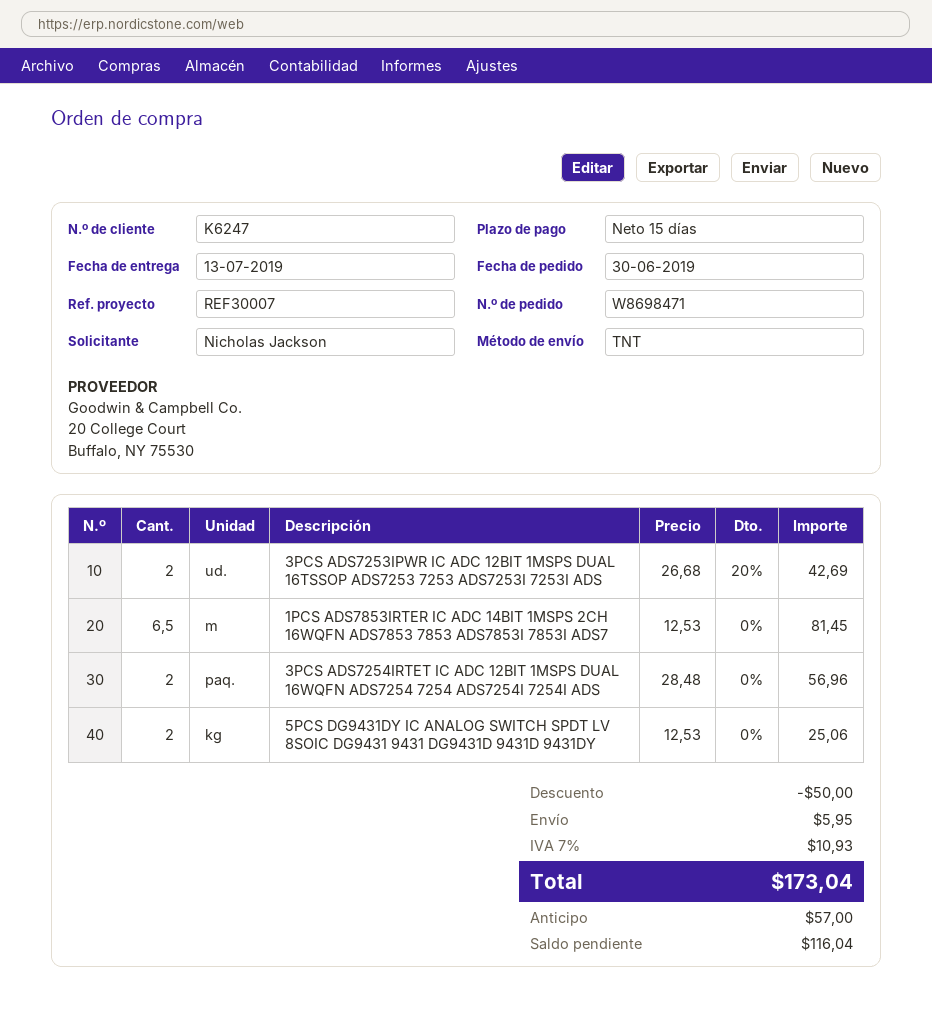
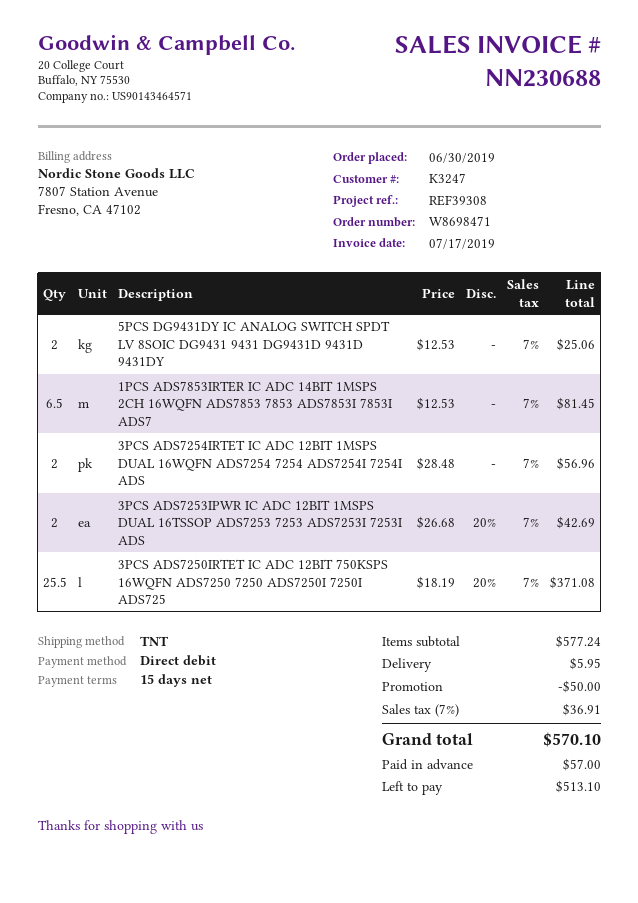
customer number: K6247 -> K3247
reference: REF30007 -> REF39308
3PCS ADS7250IRTET IC ADC 12BIT 750KSPS 16WQFN ADS7250 7250 ADS7250I 7250I ADS725: none -> 25.5 x 18.19 - 20% = 371.08
tax: 7% = 10.93 -> 7% = 36.91
total: 173.04 -> 570.10
balance: 116.04 -> 513.10

